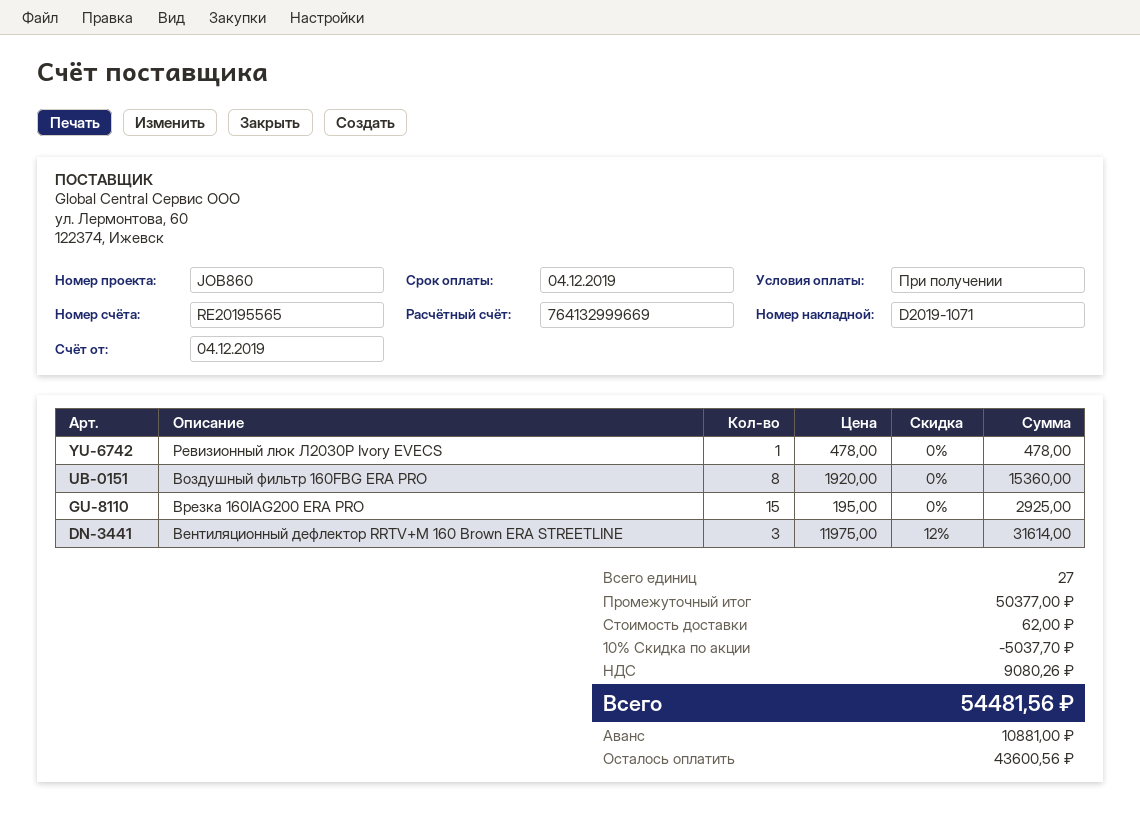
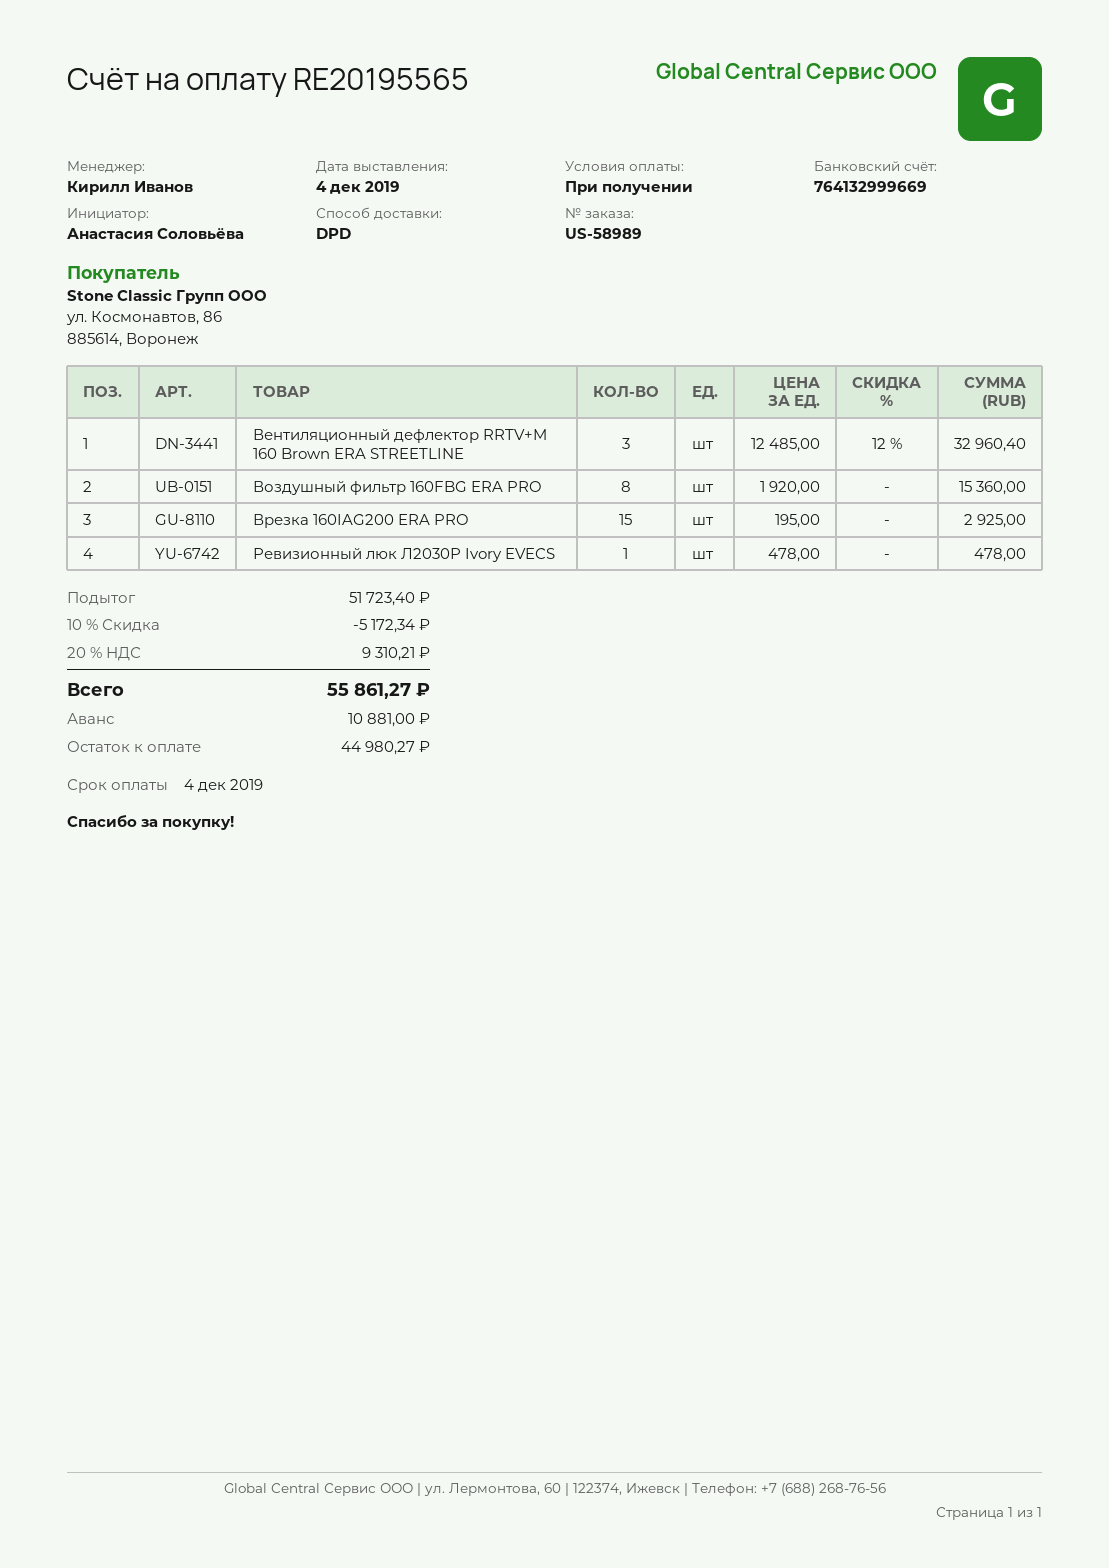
Вентиляционный дефлектор RRTV+M 160 Brown ERA STREETLINE: 3 x 11975.00 - 12% = 31614.00 -> 3 x 12485.00 - 12% = 32960.40
subtotal: 50377.00 -> 51723.40
discount: 10% = 5037.70 -> 10% = 5172.34
shipping: 62.00 -> none
tax: 9080.26 -> 9310.21
total: 54481.56 -> 55861.27
balance: 43600.56 -> 44980.27

